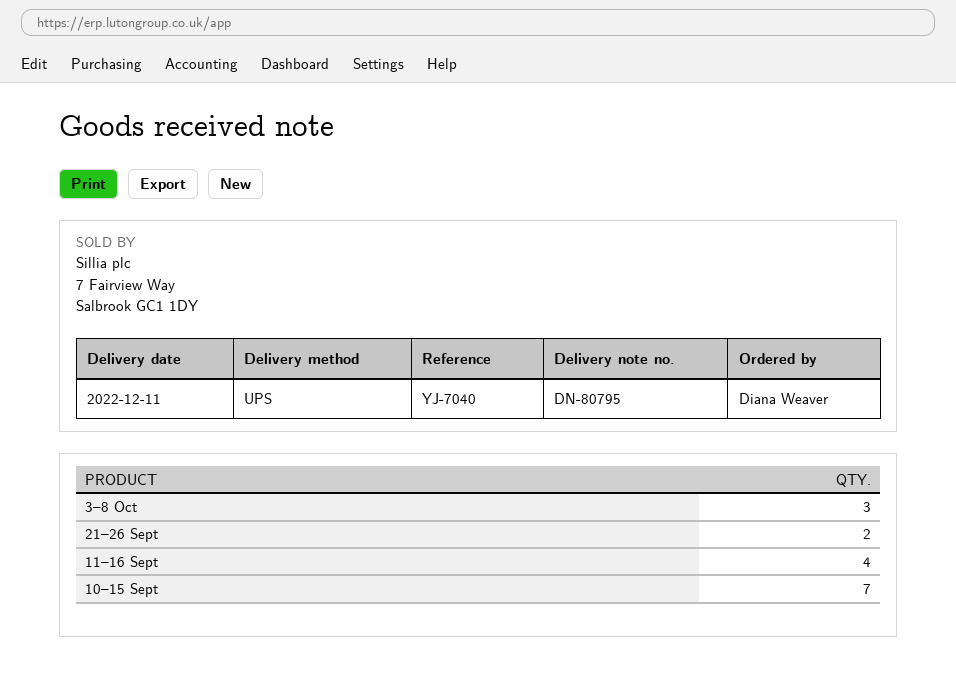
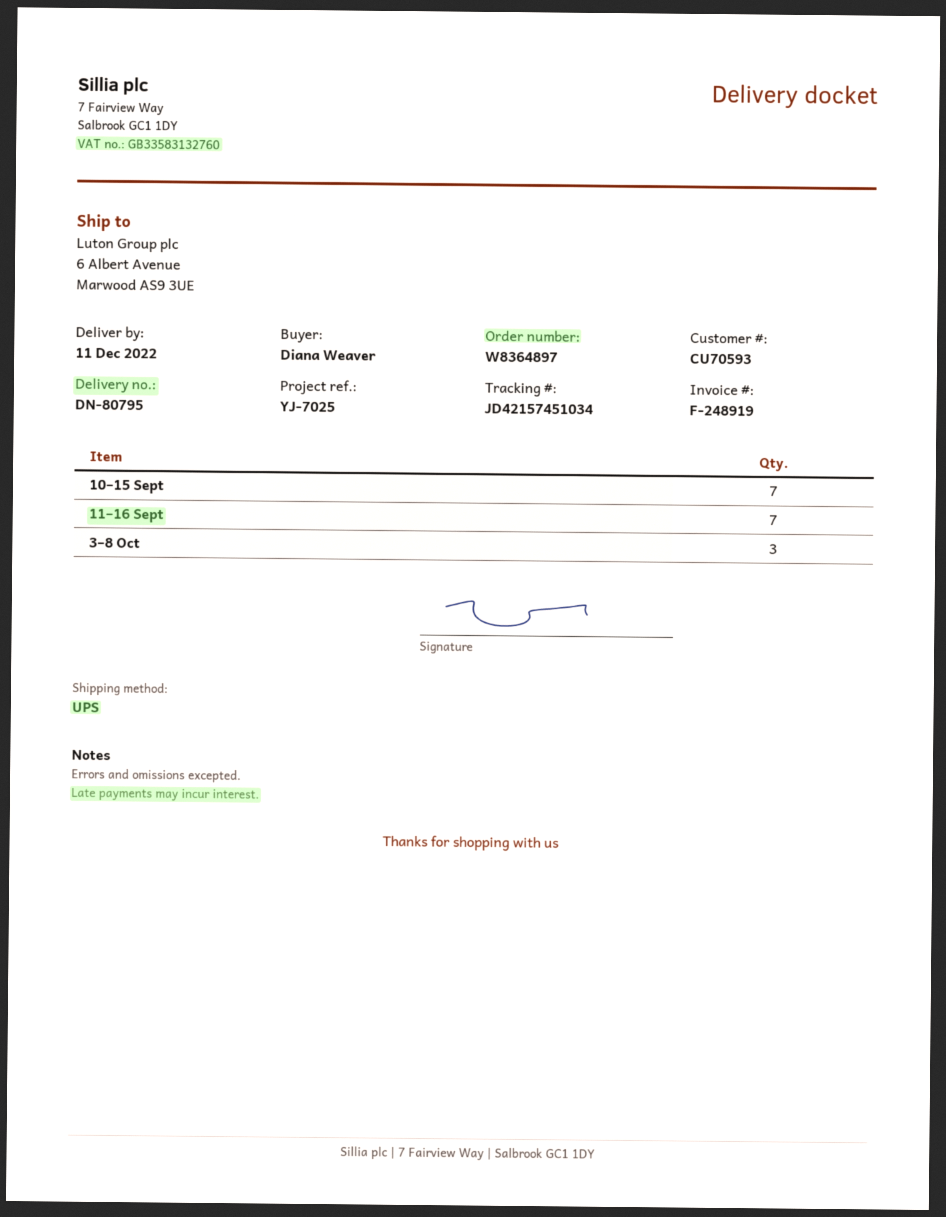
reference: YJ-7040 -> YJ-7025
21–26 Sept: 2 -> none
11–16 Sept: 4 -> 7

